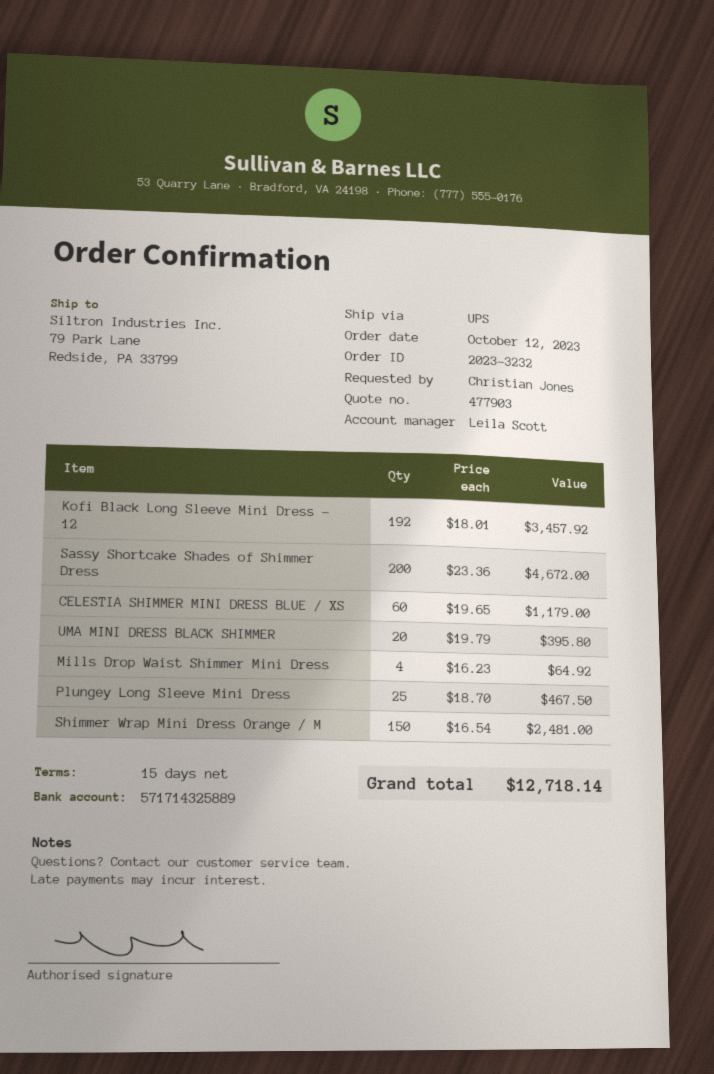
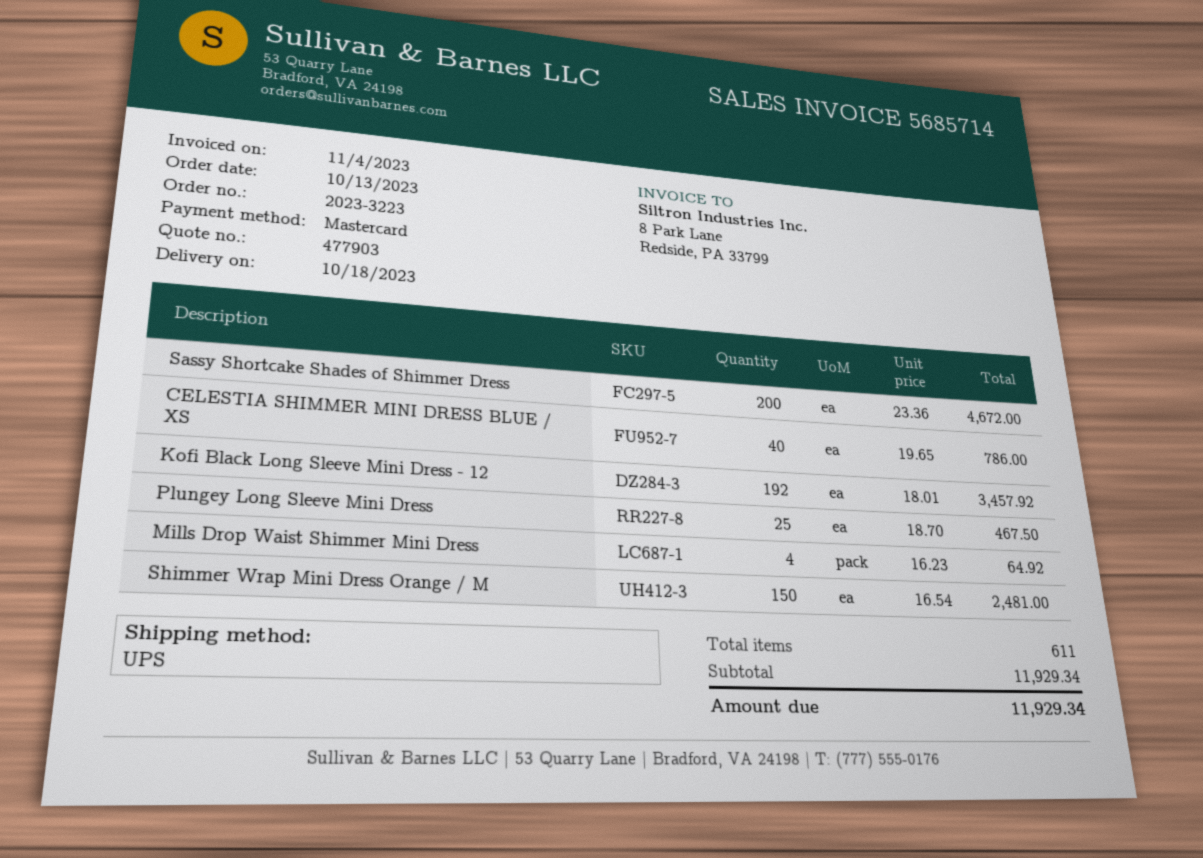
order number: 2023-3232 -> 2023-3223
order date: 2023-10-12 -> 2023-10-13
CELESTIA SHIMMER MINI DRESS BLUE / XS: 60 x 19.65 = 1179.00 -> 40 x 19.65 = 786.00
UMA MINI DRESS BLACK SHIMMER: 20 x 19.79 = 395.80 -> none
total: 12718.14 -> 11929.34

